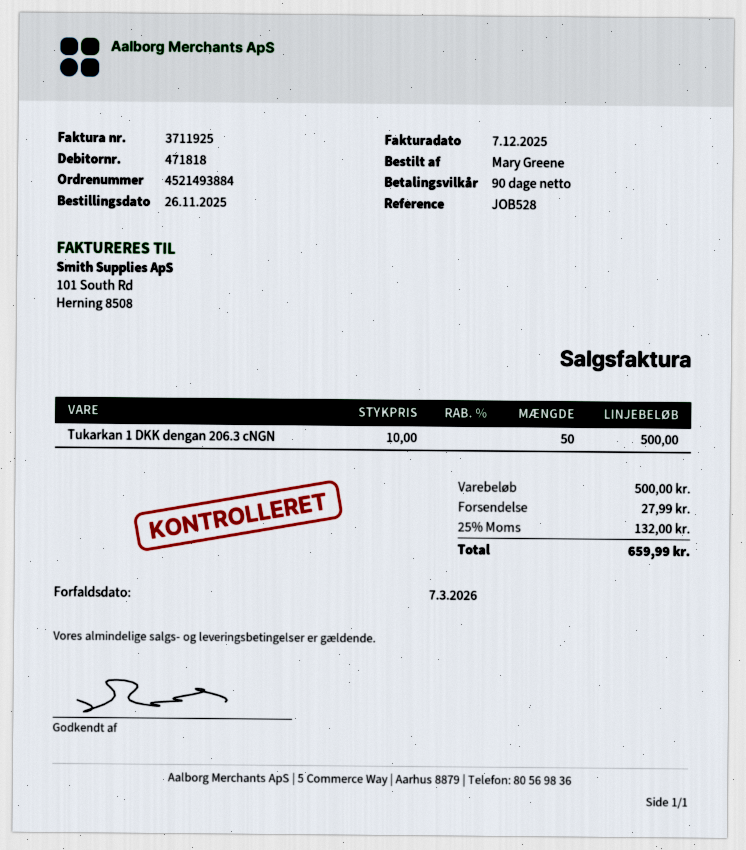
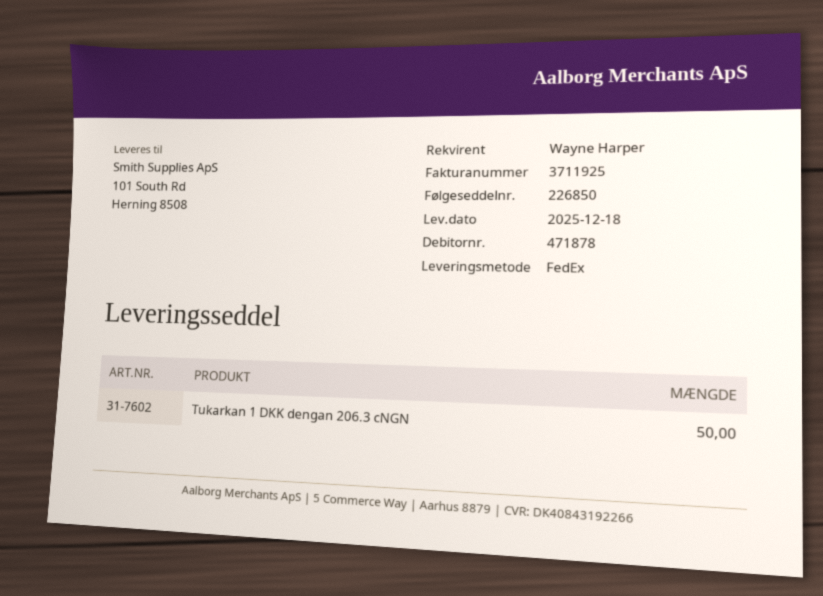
customer number: 471818 -> 471878
ordered by: Mary Greene -> Wayne Harper

